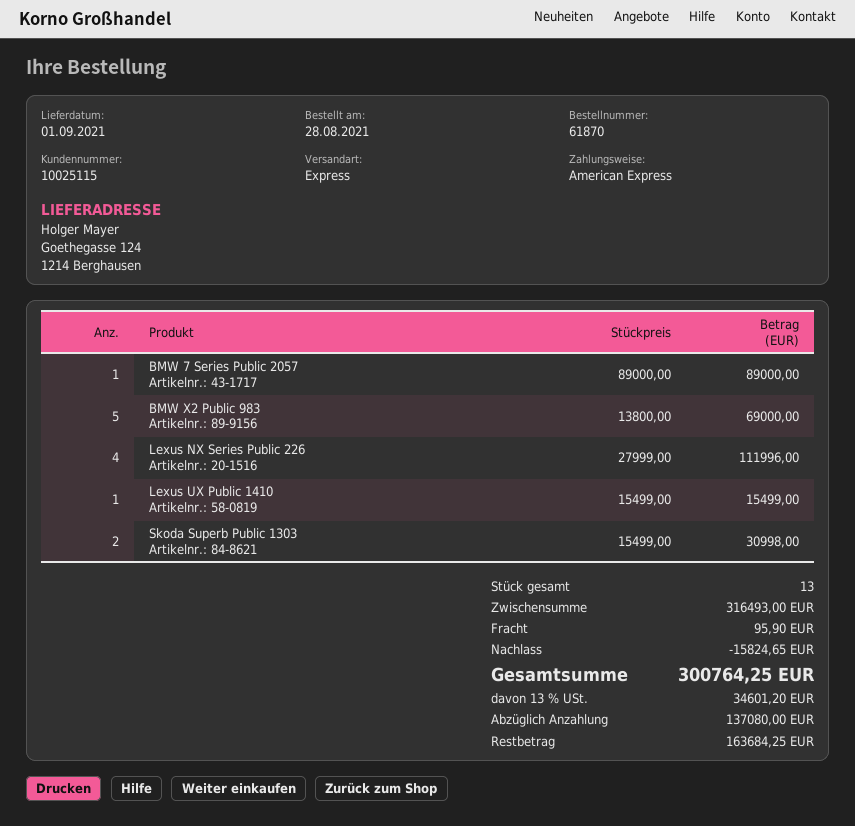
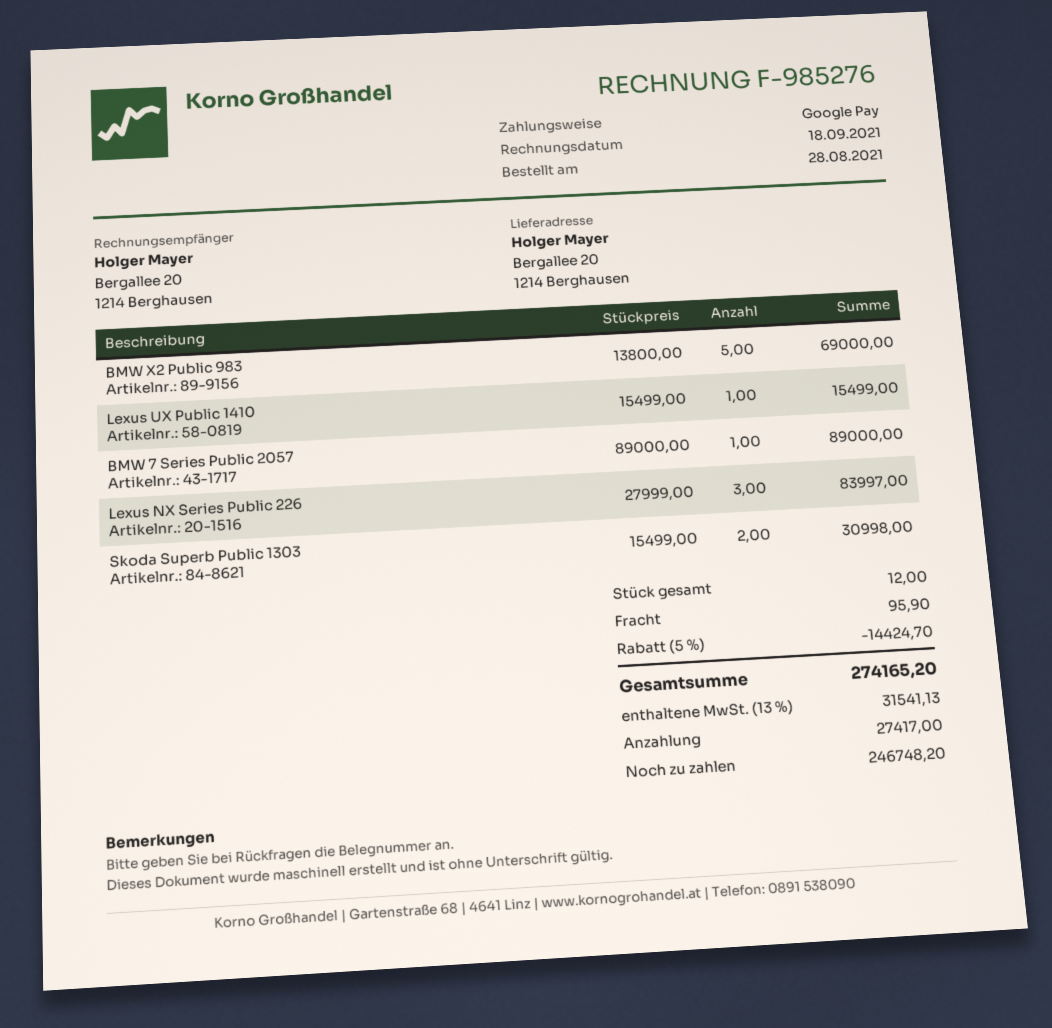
payment method: American Express -> Google Pay
ship to: Goethegasse 124, 1214 Berghausen -> Bergallee 20, 1214 Berghausen
Lexus NX Series Public 226: 4 x 27999.00 = 111996.00 -> 3 x 27999.00 = 83997.00
total quantity: 13 -> 12
discount: 15824.65 -> 14424.70
tax: 13% = 34601.20 -> 13% = 31541.13
total: 300764.25 -> 274165.20
deposit: 137080.00 -> 27417.00
balance: 163684.25 -> 246748.20

